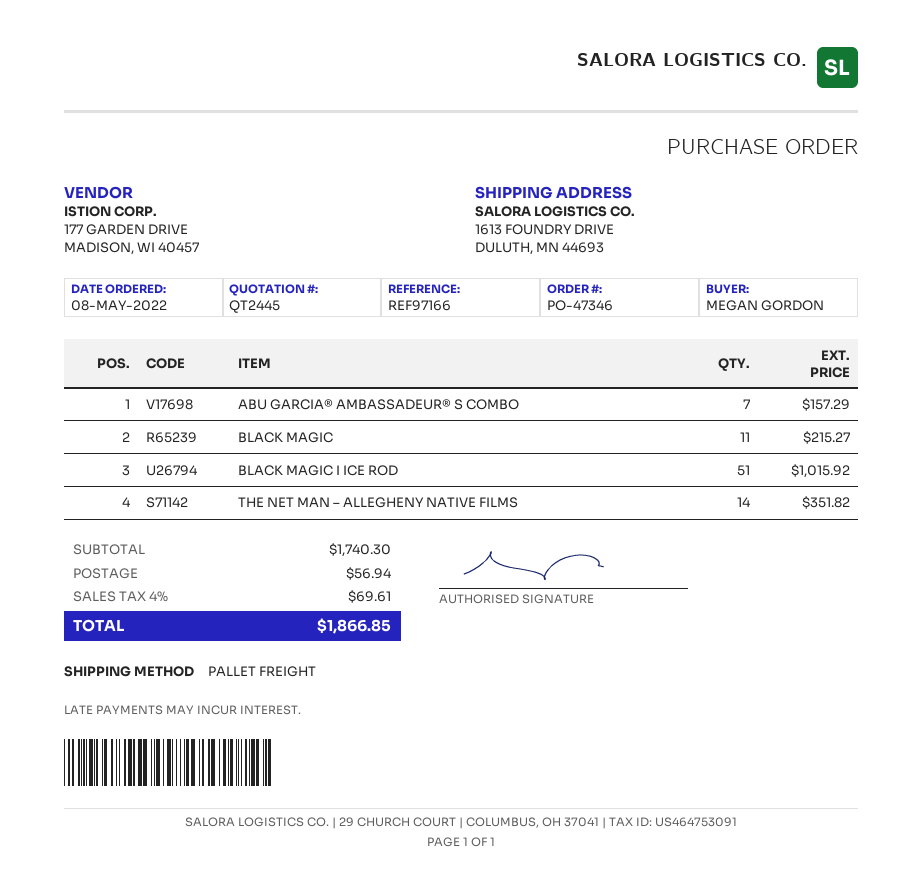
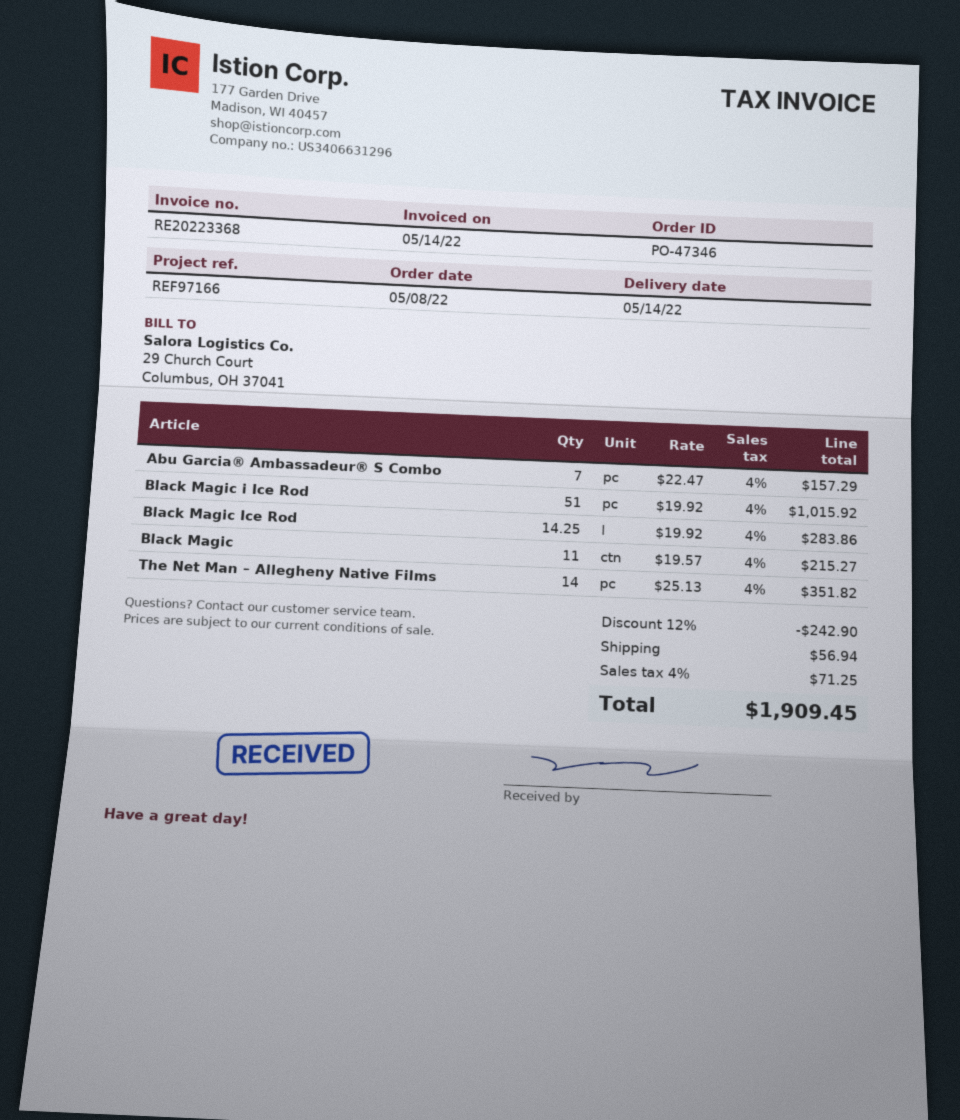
Black Magic Ice Rod: none -> 14.25 for 283.86
discount: none -> 12% = 242.90
tax: 4% = 69.61 -> 4% = 71.25
total: 1866.85 -> 1909.45

